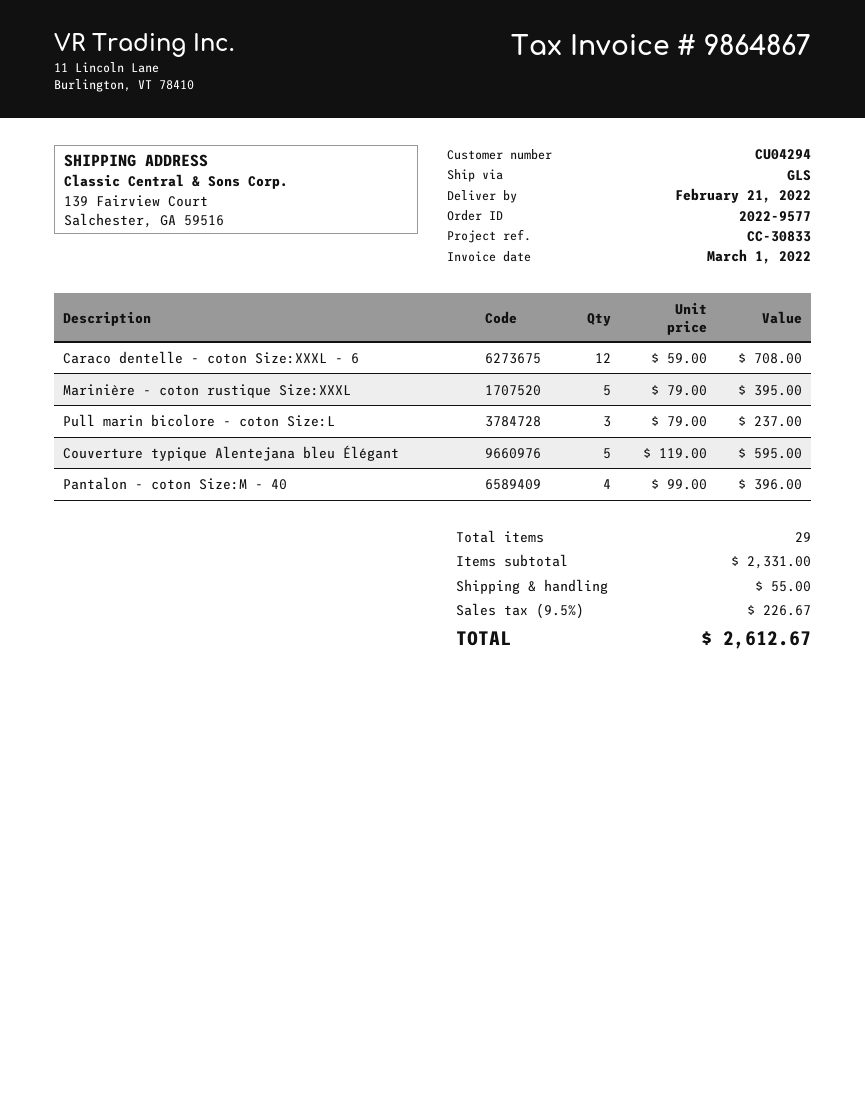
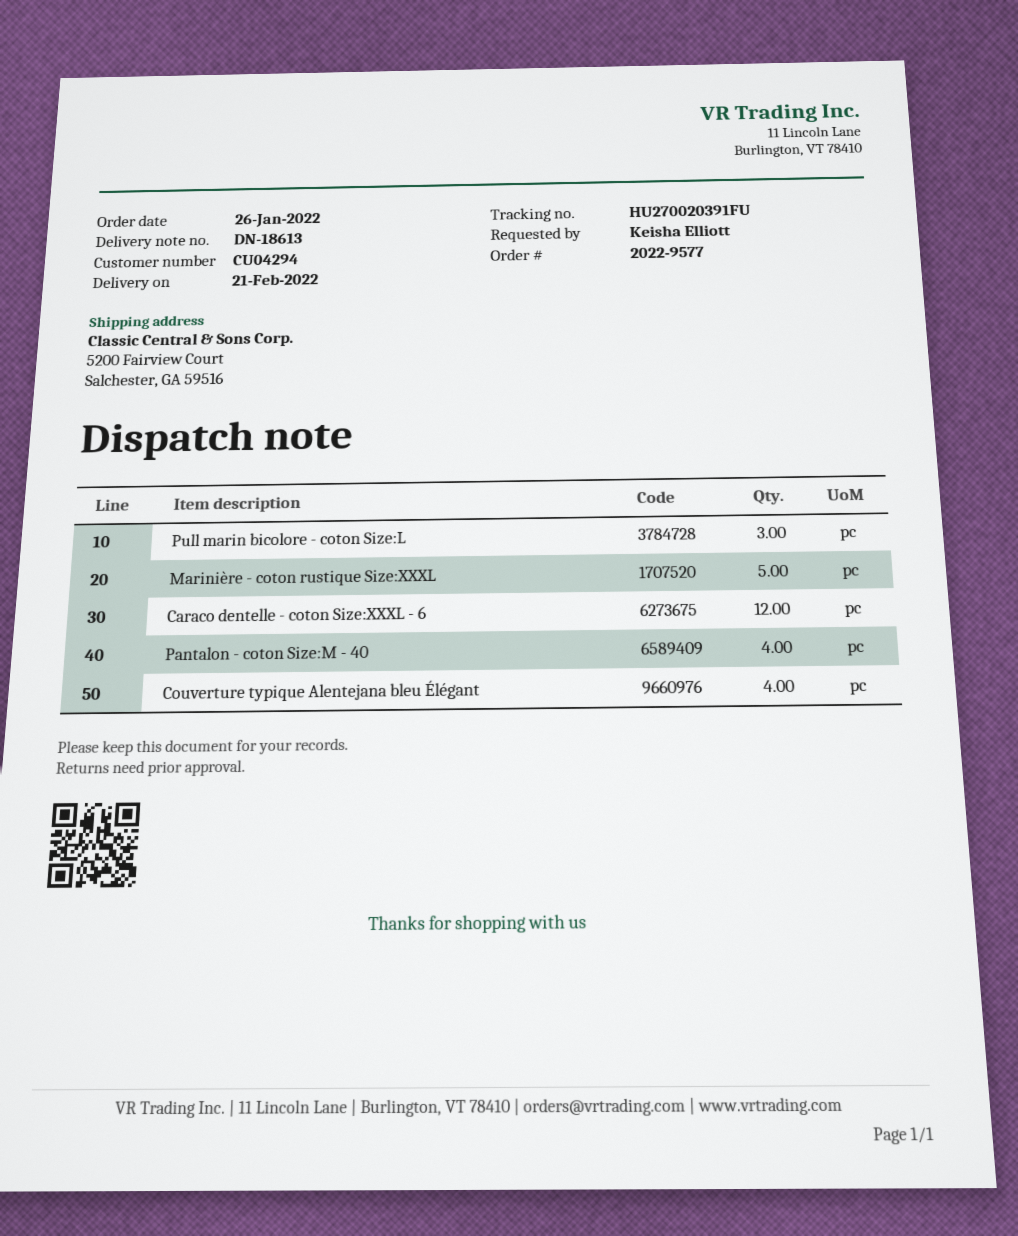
ship to: 139 Fairview Court, Salchester, GA 59516 -> 5200 Fairview Court, Salchester, GA 59516
Couverture typique Alentejana bleu Élégant: 5 -> 4

